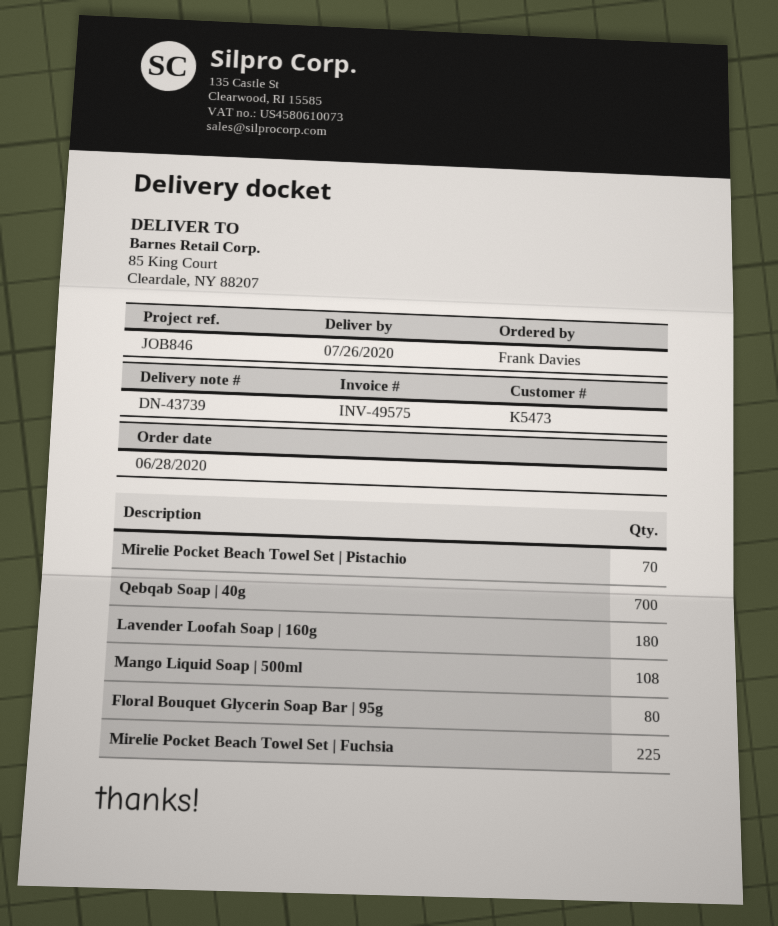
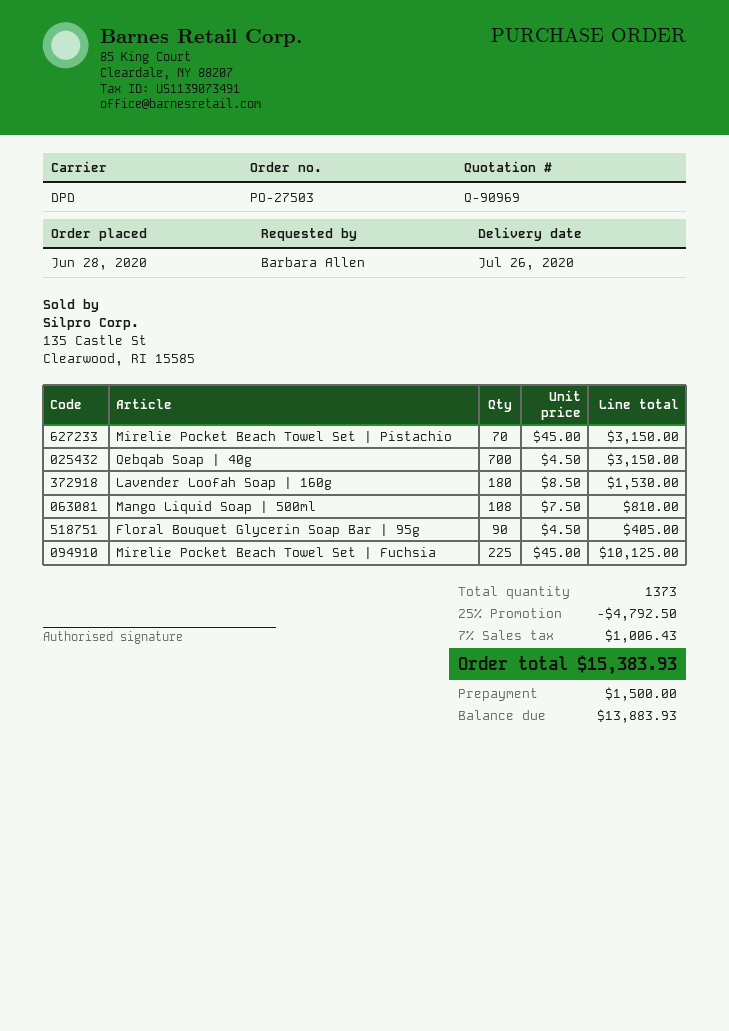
ordered by: Frank Davies -> Barbara Allen
Floral Bouquet Glycerin Soap Bar | 95g: 80 -> 90

